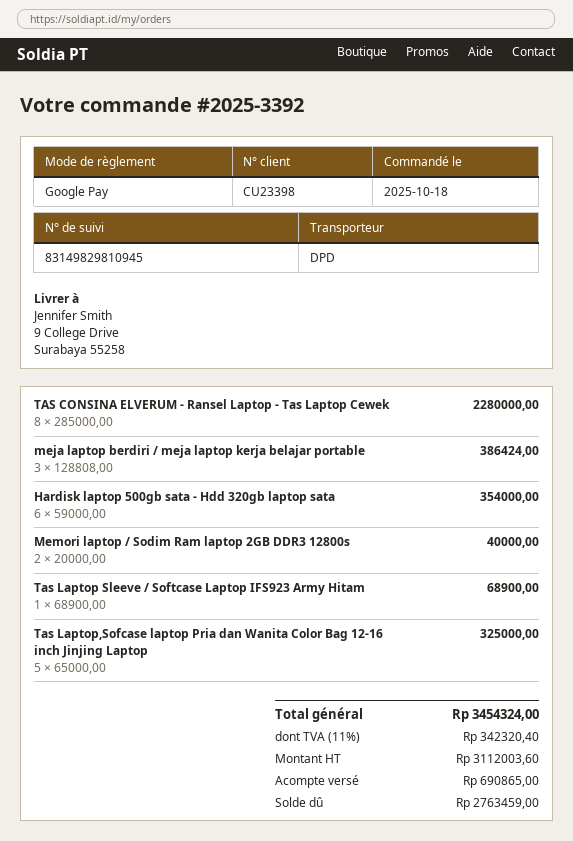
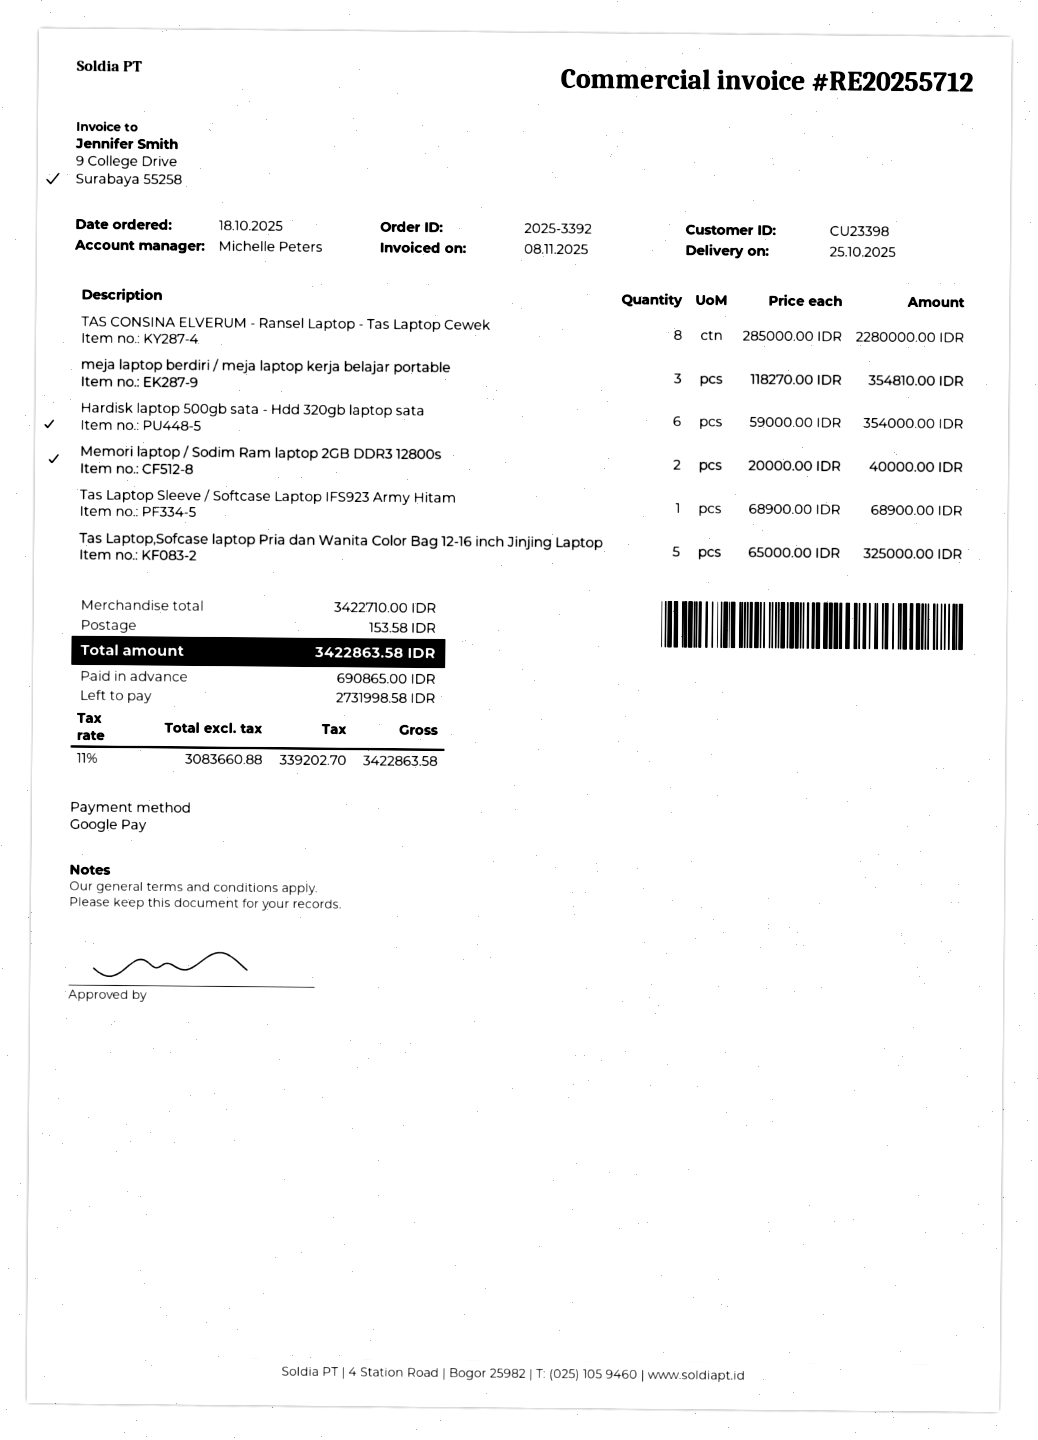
meja laptop berdiri / meja laptop kerja belajar portable: 3 x 128808.00 = 386424.00 -> 3 x 118270.00 = 354810.00
shipping: none -> 153.58
net: 3112003.60 -> 3083660.88
tax: 11% = 342320.40 -> 11% = 339202.70
total: 3454324.00 -> 3422863.58
balance: 2763459.00 -> 2731998.58

